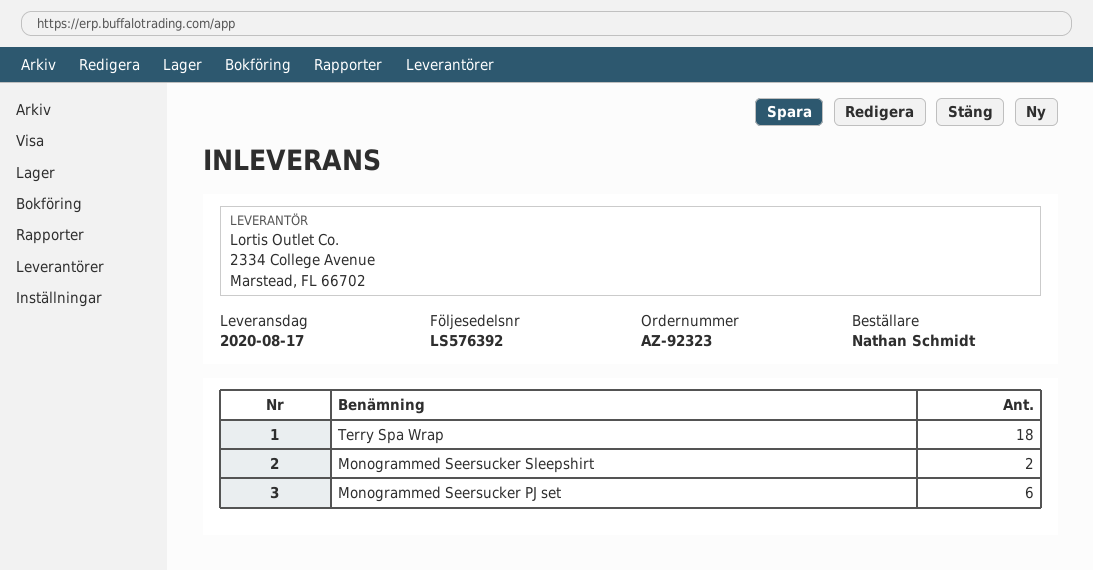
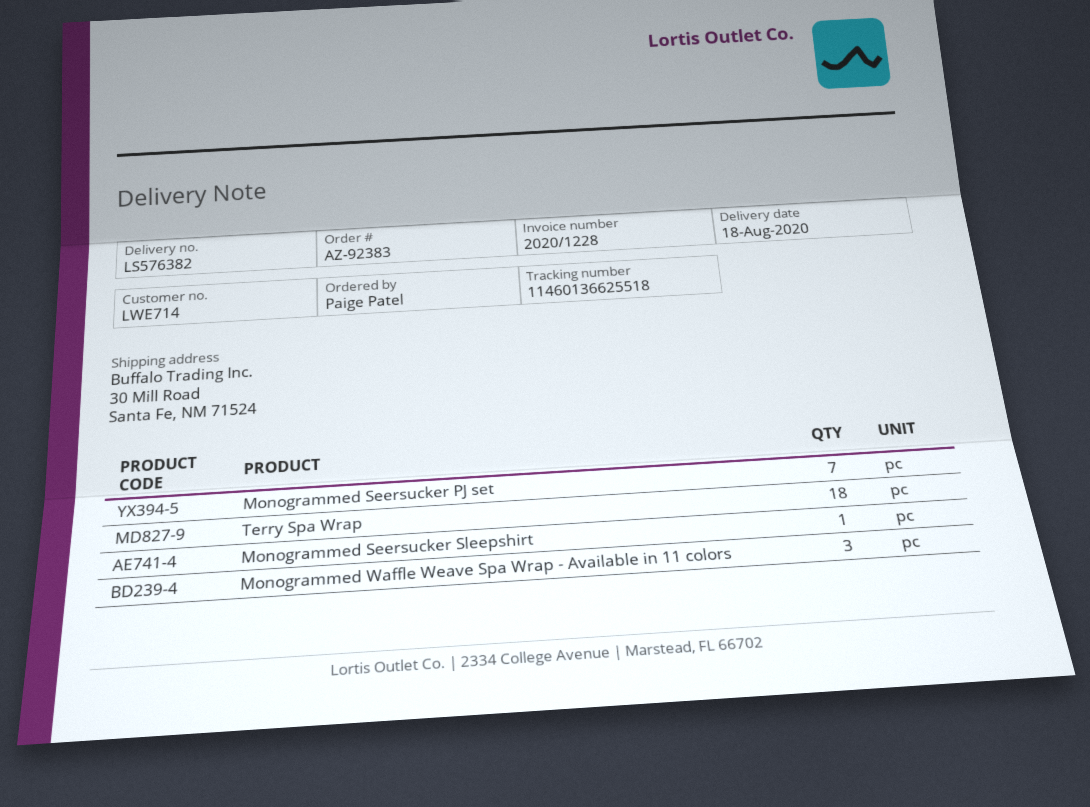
order number: AZ-92323 -> AZ-92383
delivery note number: LS576392 -> LS576382
delivery date: 2020-08-17 -> 2020-08-18
ordered by: Nathan Schmidt -> Paige Patel
Monogrammed Seersucker Sleepshirt: 2 -> 1
Monogrammed Seersucker PJ set: 6 -> 7
Monogrammed Waffle Weave Spa Wrap - Available in 11 colors: none -> 3

